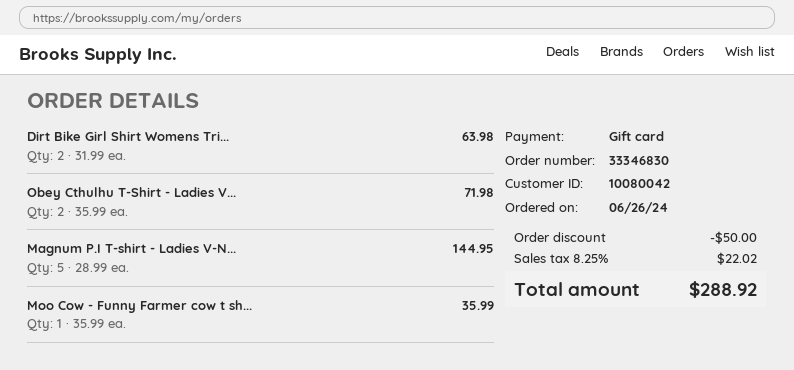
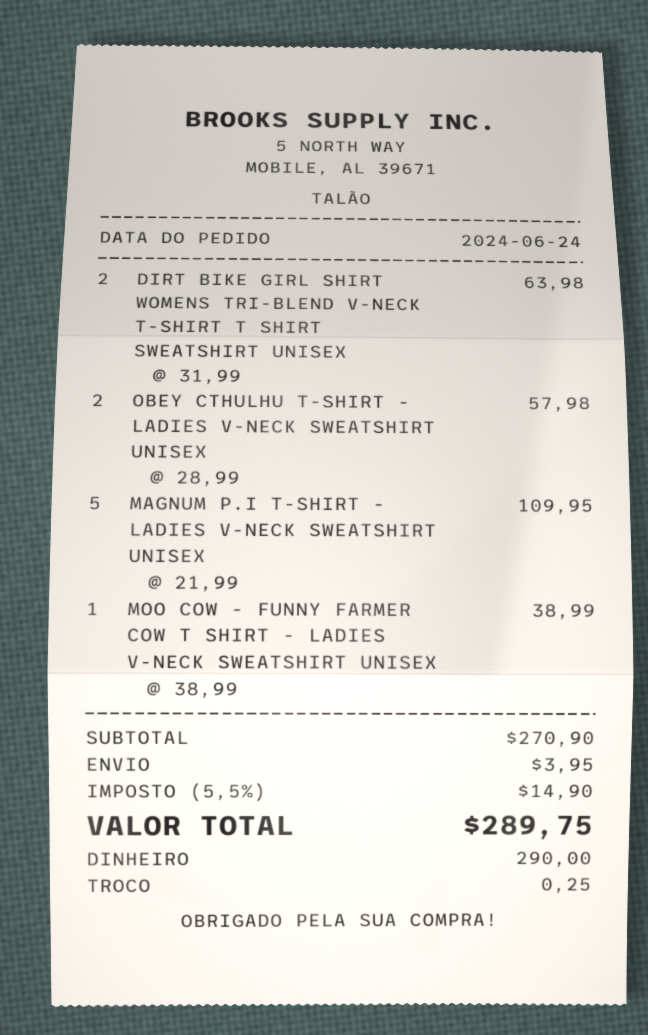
order date: 2024-06-26 -> 2024-06-24
payment method: gift card -> cash
Obey Cthulhu T-Shirt - Ladies V...: 2 x 35.99 = 71.98 -> 2 x 28.99 = 57.98
Magnum P.I T-shirt - Ladies V-N...: 5 x 28.99 = 144.95 -> 5 x 21.99 = 109.95
Moo Cow - Funny Farmer cow t sh...: 1 x 35.99 = 35.99 -> 1 x 38.99 = 38.99
discount: 50.00 -> none
shipping: none -> 3.95
tax: 8.25% = 22.02 -> 5.5% = 14.90
total: 288.92 -> 289.75

